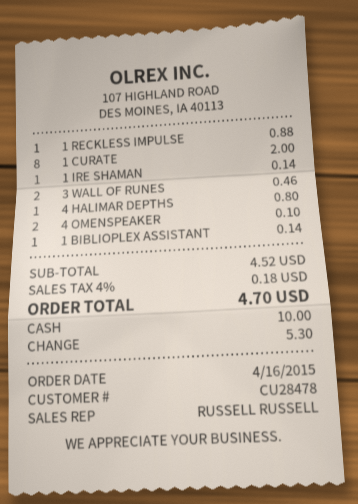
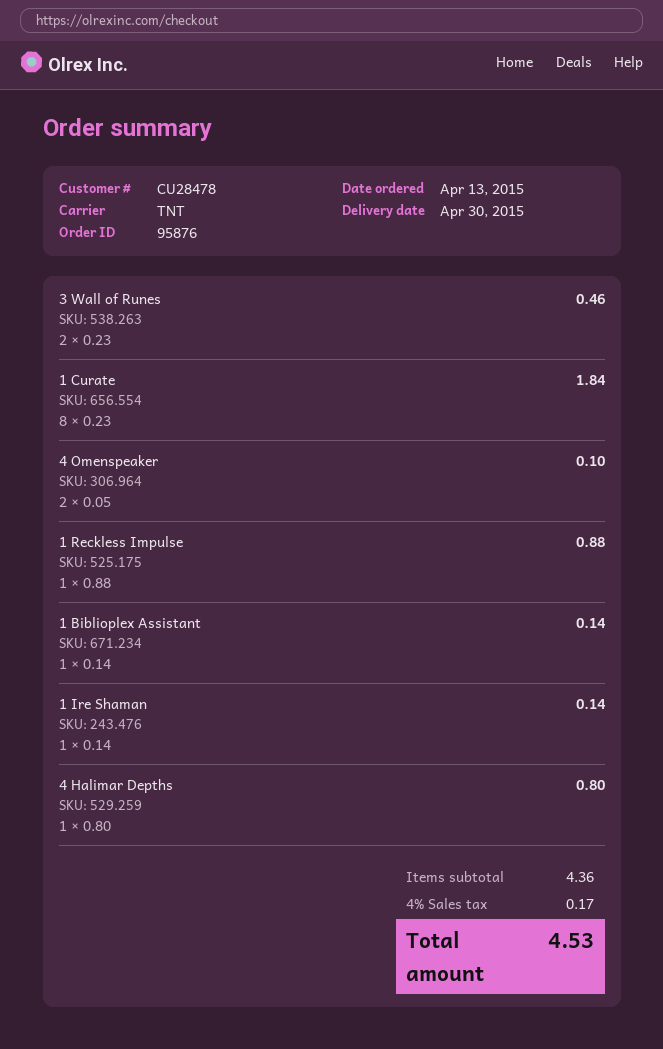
order date: 2015-04-16 -> 2015-04-13
1 CURATE: 8 for 2.00 -> 8 for 1.84
subtotal: 4.52 -> 4.36
tax: 4% = 0.18 -> 4% = 0.17
total: 4.70 -> 4.53

